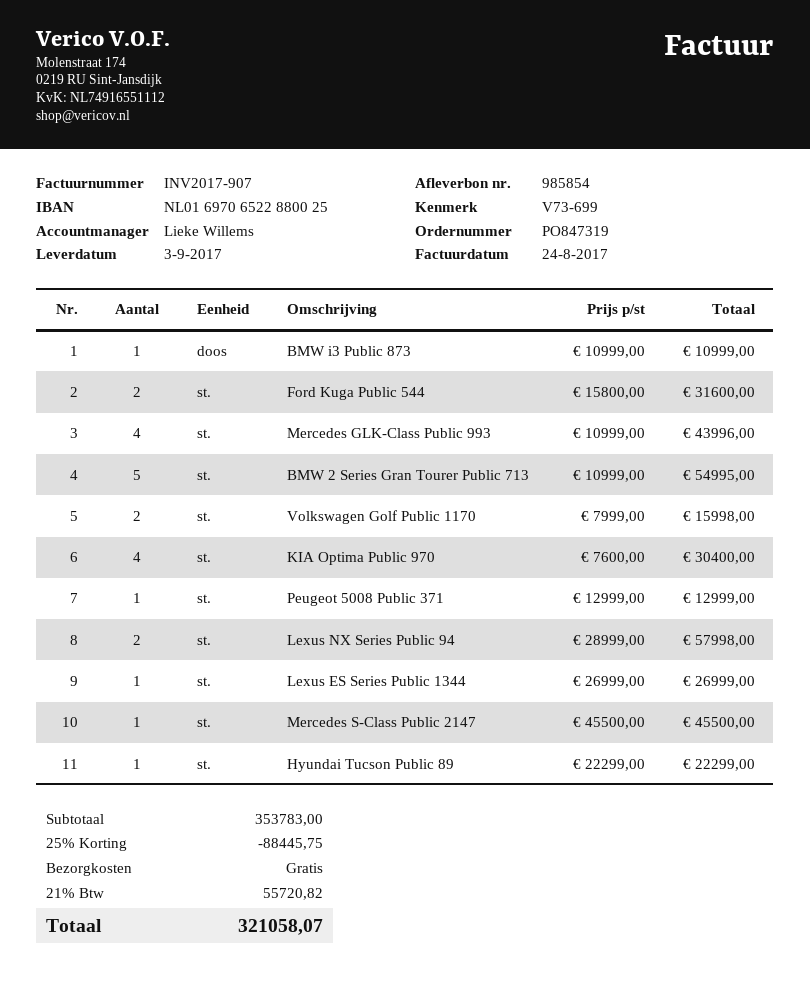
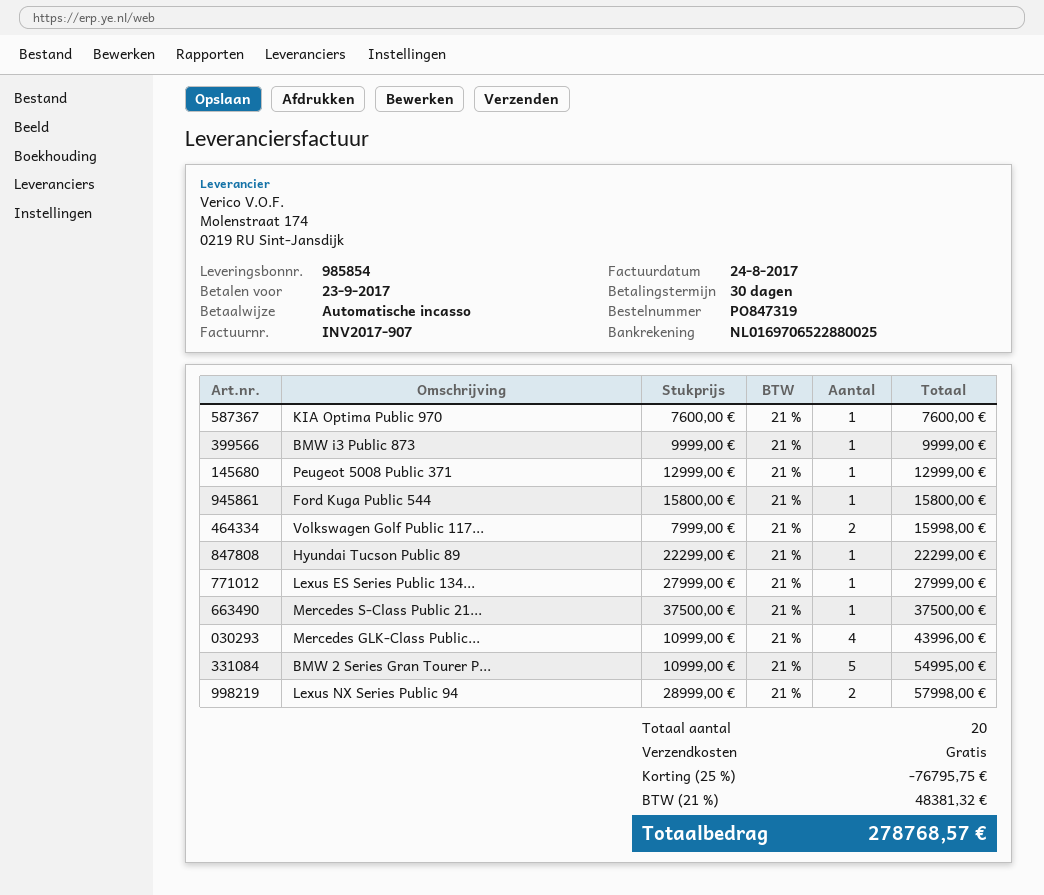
BMW i3 Public 873: 1 x 10999.00 = 10999.00 -> 1 x 9999.00 = 9999.00
Ford Kuga Public 544: 2 x 15800.00 = 31600.00 -> 1 x 15800.00 = 15800.00
KIA Optima Public 970: 4 x 7600.00 = 30400.00 -> 1 x 7600.00 = 7600.00
Lexus ES Series Public 1344: 1 x 26999.00 = 26999.00 -> 1 x 27999.00 = 27999.00
Mercedes S-Class Public 2147: 1 x 45500.00 = 45500.00 -> 1 x 37500.00 = 37500.00
discount: 25% = 88445.75 -> 25% = 76795.75
tax: 21% = 55720.82 -> 21% = 48381.32
total: 321058.07 -> 278768.57

